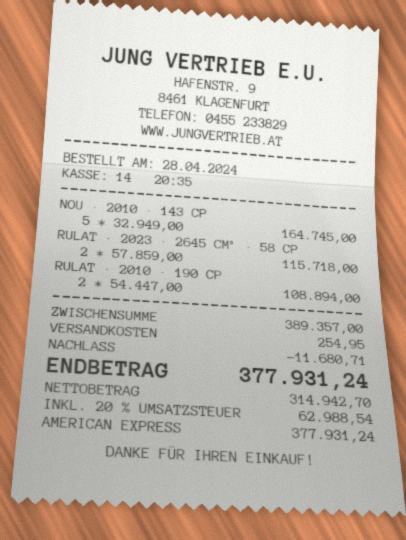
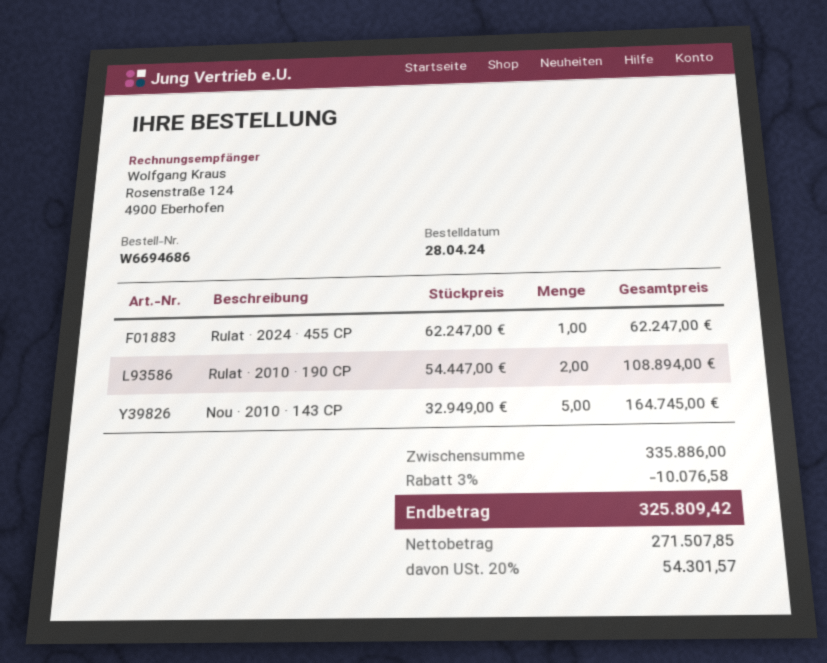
RULAT · 2023 · 2645 CM³ · 58 CP: 2 x 57859.00 = 115718.00 -> none
Rulat · 2024 · 455 CP: none -> 1 x 62247.00 = 62247.00
subtotal: 389357.00 -> 335886.00
discount: 11680.71 -> 10076.58
shipping: 254.95 -> none
net: 314942.70 -> 271507.85
tax: 20% = 62988.54 -> 20% = 54301.57
total: 377931.24 -> 325809.42

